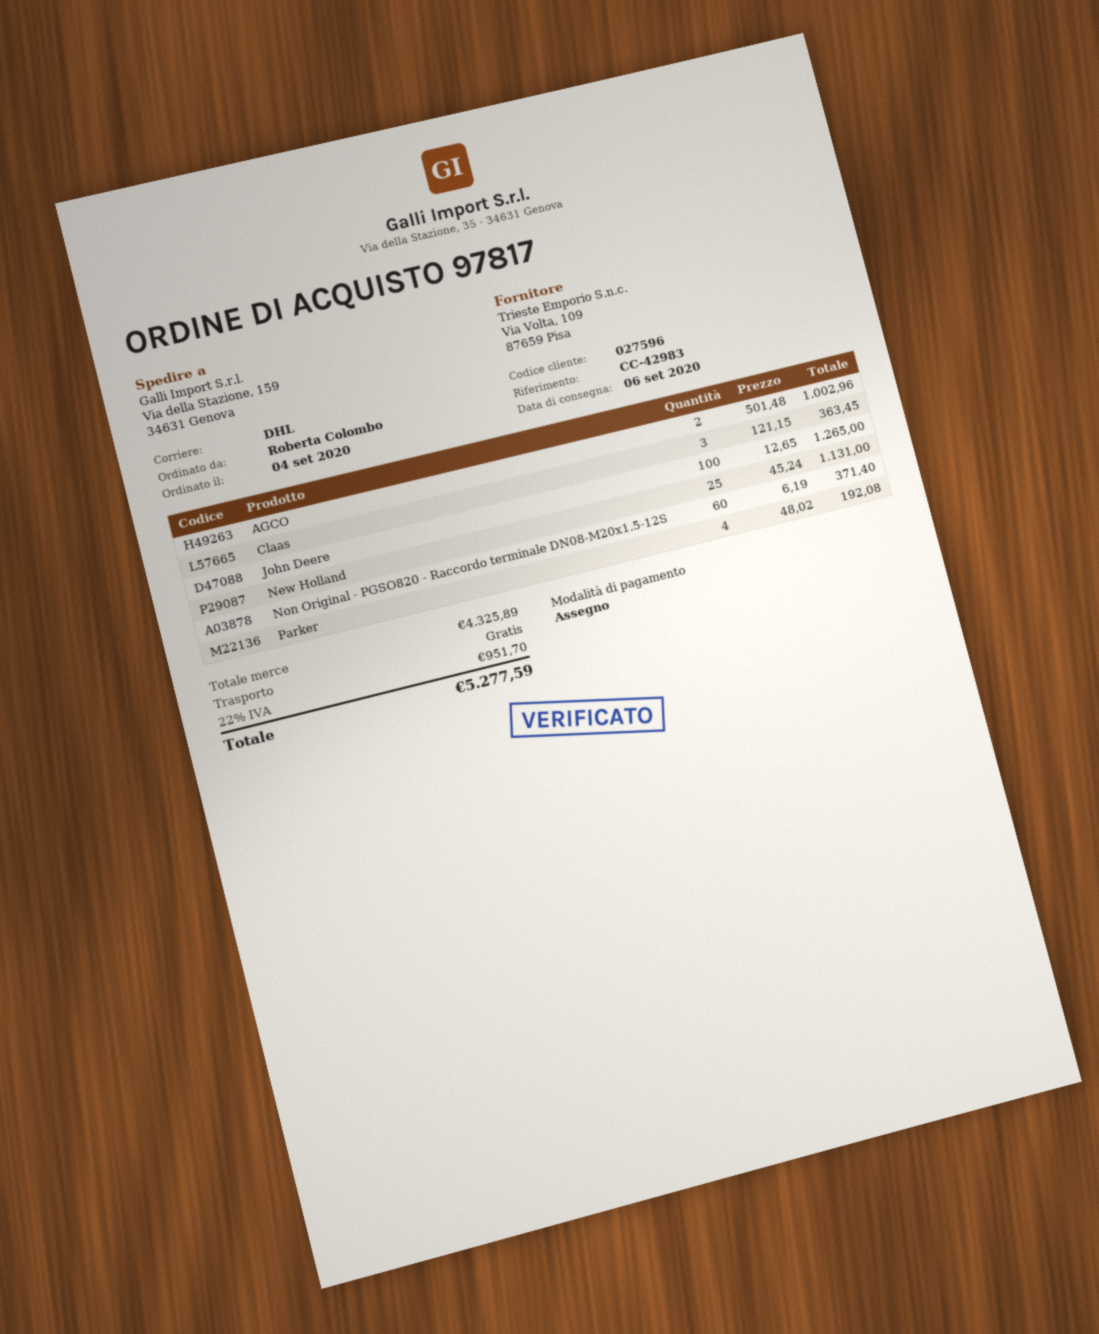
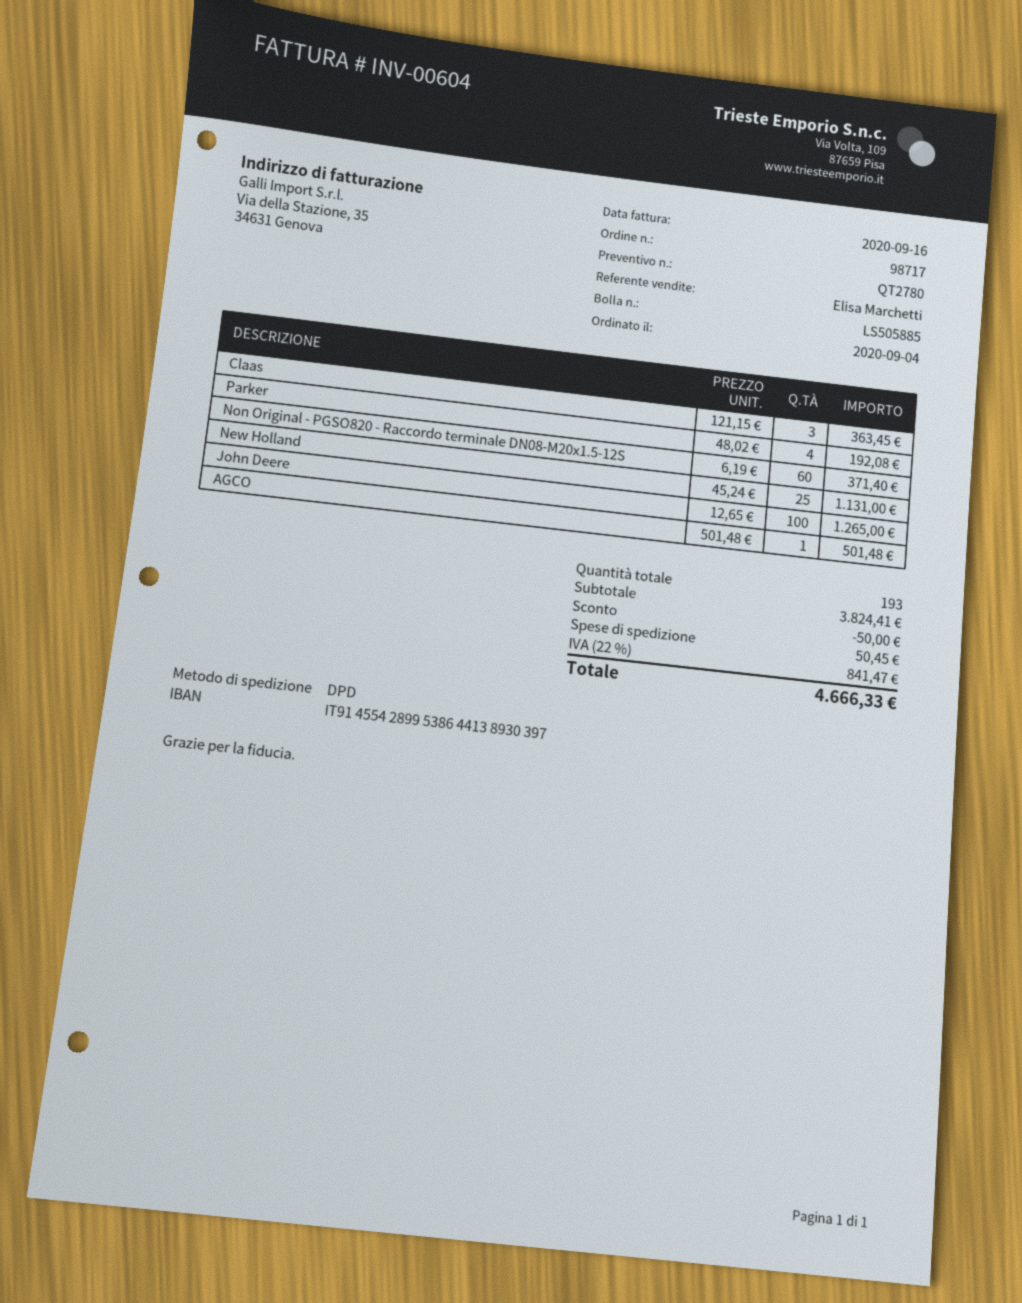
order number: 97817 -> 98717
shipping method: DHL -> DPD
AGCO: 2 x 501.48 = 1002.96 -> 1 x 501.48 = 501.48
subtotal: 4325.89 -> 3824.41
discount: none -> 50.00
shipping: 0.00 -> 50.45
tax: 22% = 951.70 -> 22% = 841.47
total: 5277.59 -> 4666.33

